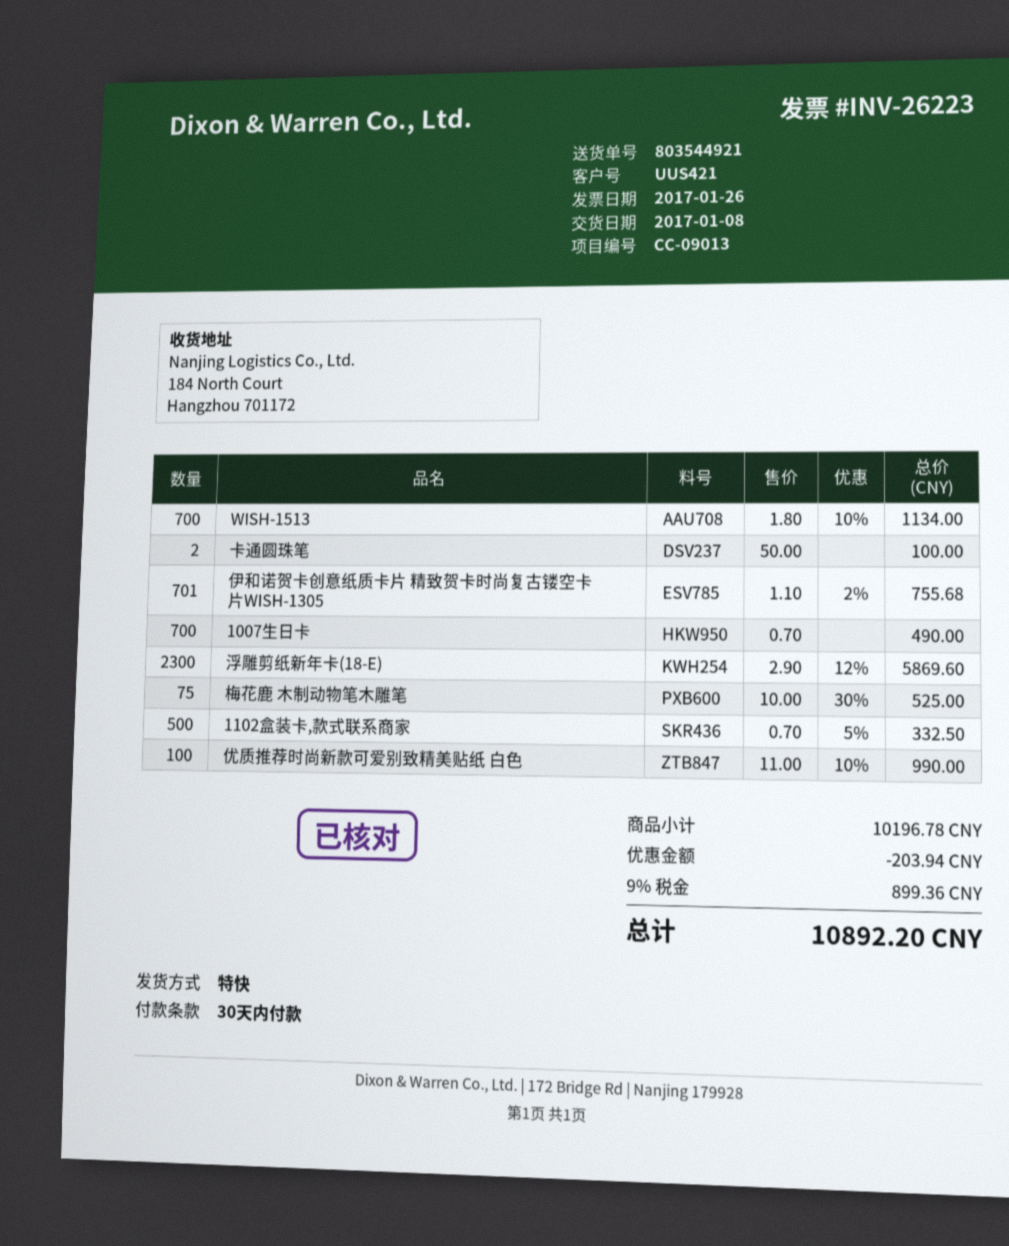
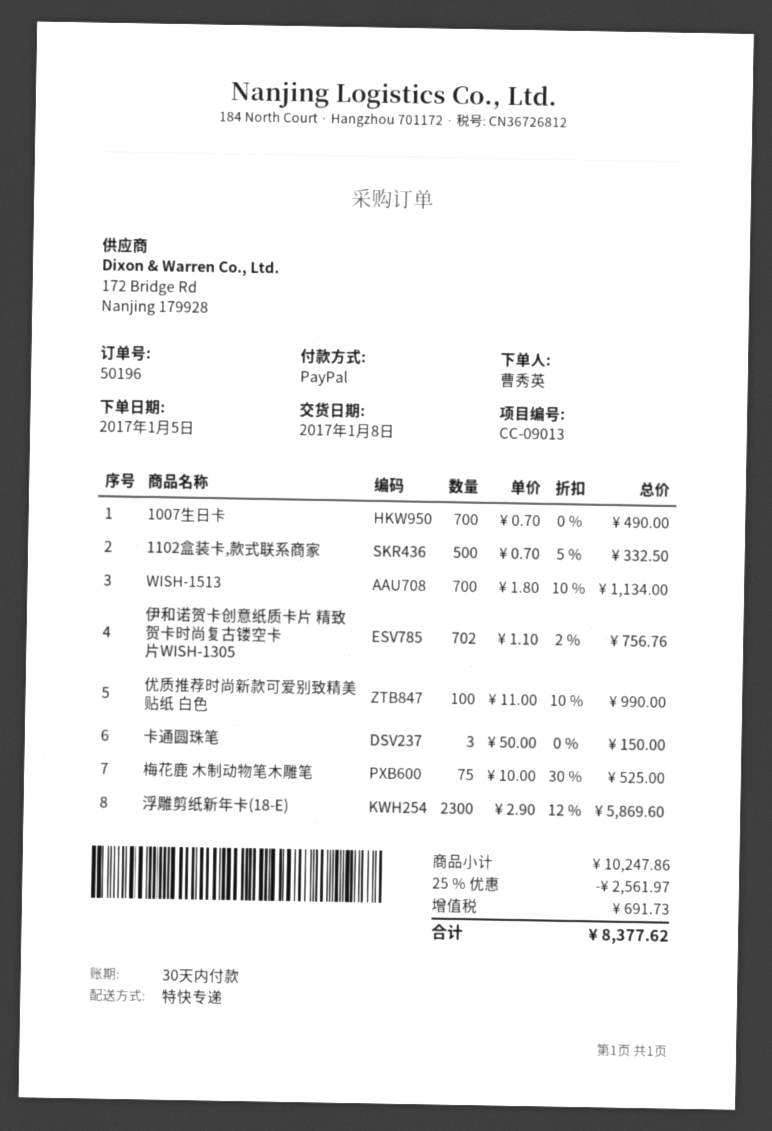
卡通圆珠笔: 2 x 50.00 = 100.00 -> 3 x 50.00 = 150.00
伊和诺贺卡创意纸质卡片 精致贺卡时尚复古镂空卡片WISH-1305: 701 x 1.10 - 2% = 755.68 -> 702 x 1.10 - 2% = 756.76
subtotal: 10196.78 -> 10247.86
discount: 203.94 -> 2561.97
tax: 899.36 -> 691.73
total: 10892.20 -> 8377.62

